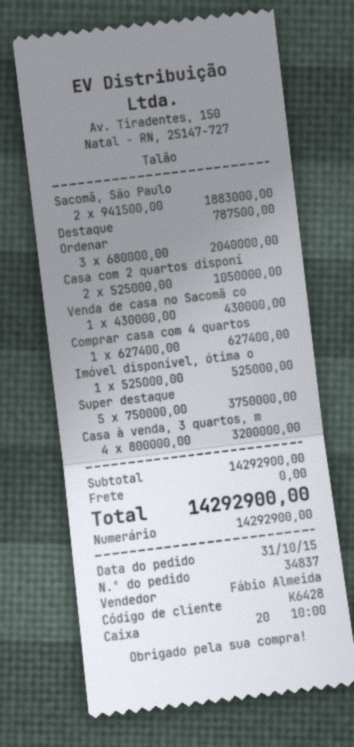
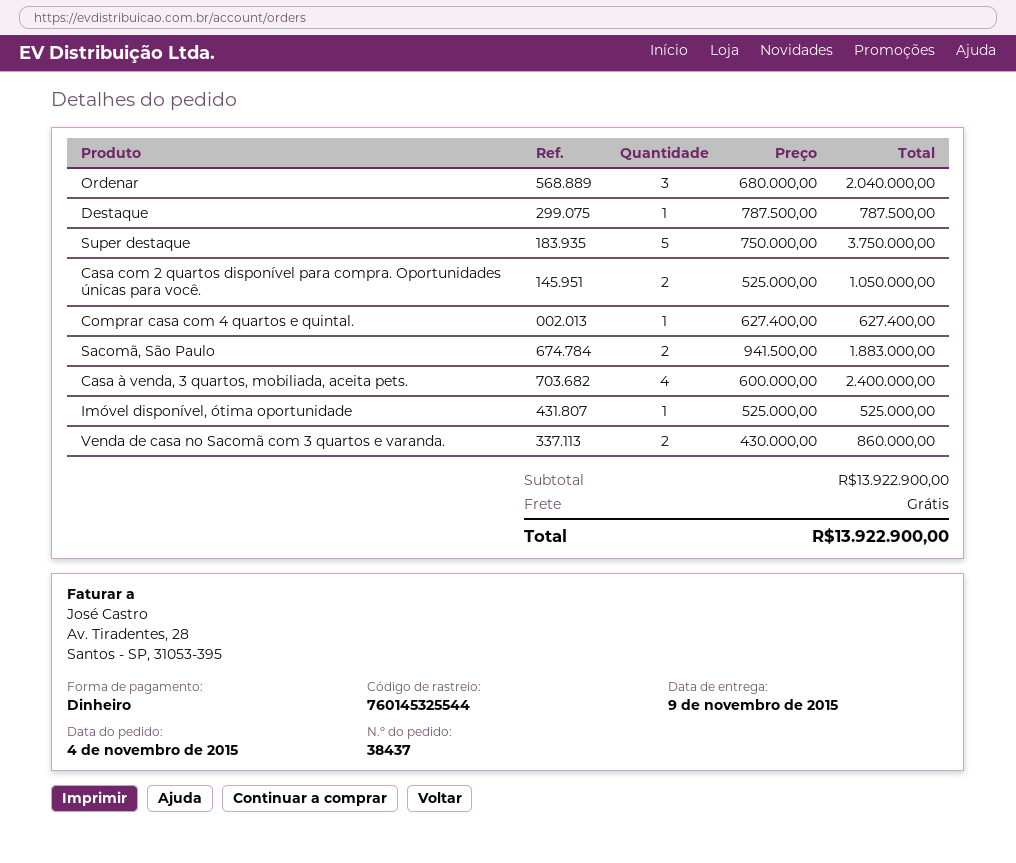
order number: 34837 -> 38437
order date: 2015-10-31 -> 2015-11-04
Venda de casa no Sacomã co: 1 x 430000.00 = 430000.00 -> 2 x 430000.00 = 860000.00
Casa à venda, 3 quartos, m: 4 x 800000.00 = 3200000.00 -> 4 x 600000.00 = 2400000.00
subtotal: 14292900.00 -> 13922900.00
total: 14292900.00 -> 13922900.00

